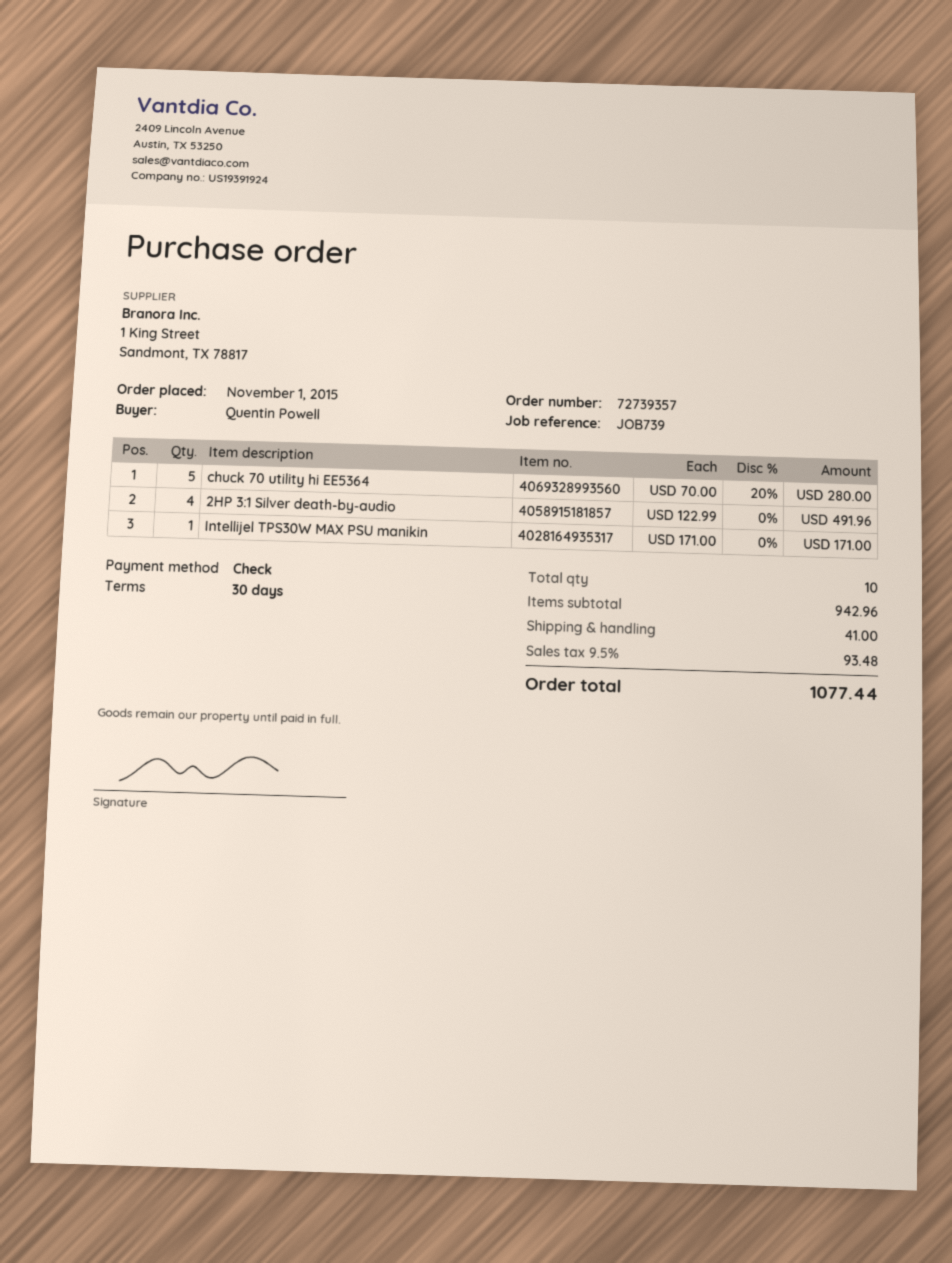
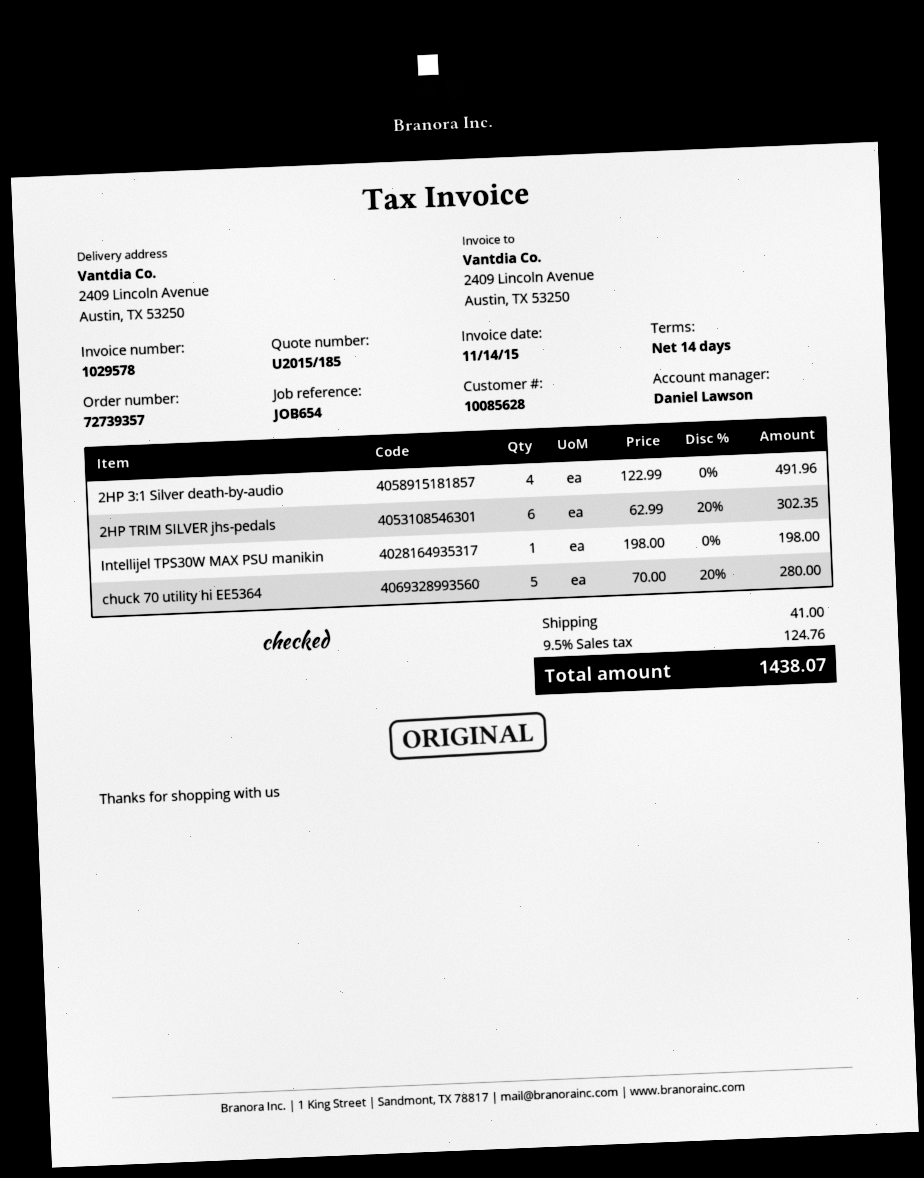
payment terms: 30 days -> 14 days
reference: JOB739 -> JOB654
Intellijel TPS30W MAX PSU manikin: 1 x 171.00 = 171.00 -> 1 x 198.00 = 198.00
2HP TRIM SILVER jhs-pedals: none -> 6 x 62.99 - 20% = 302.35
tax: 9.5% = 93.48 -> 9.5% = 124.76
total: 1077.44 -> 1438.07

